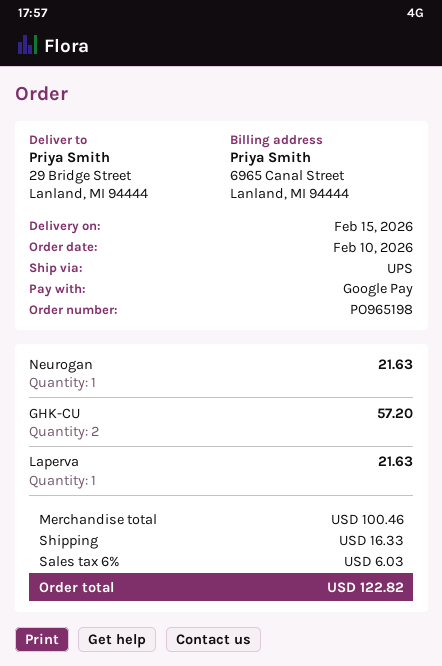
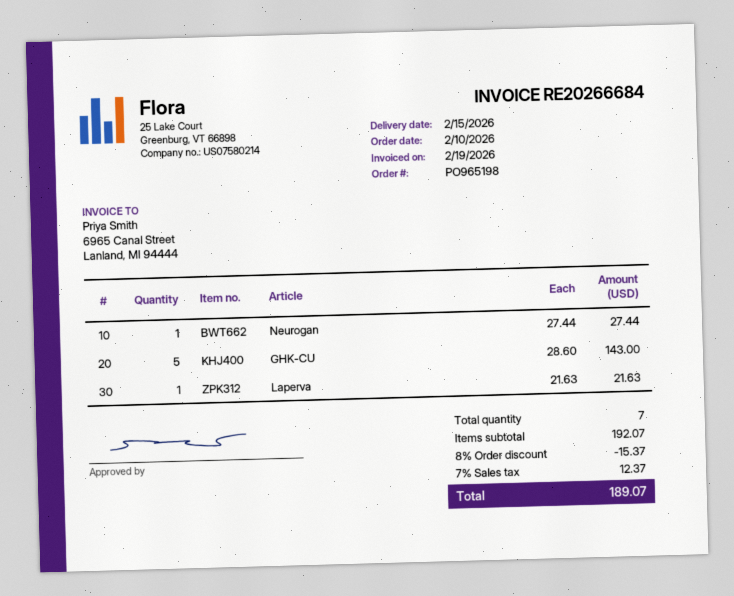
Neurogan: 1 for 21.63 -> 1 for 27.44
GHK-CU: 2 for 57.20 -> 5 for 143.00
subtotal: 100.46 -> 192.07
discount: none -> 8% = 15.37
shipping: 16.33 -> none
tax: 6% = 6.03 -> 7% = 12.37
total: 122.82 -> 189.07

